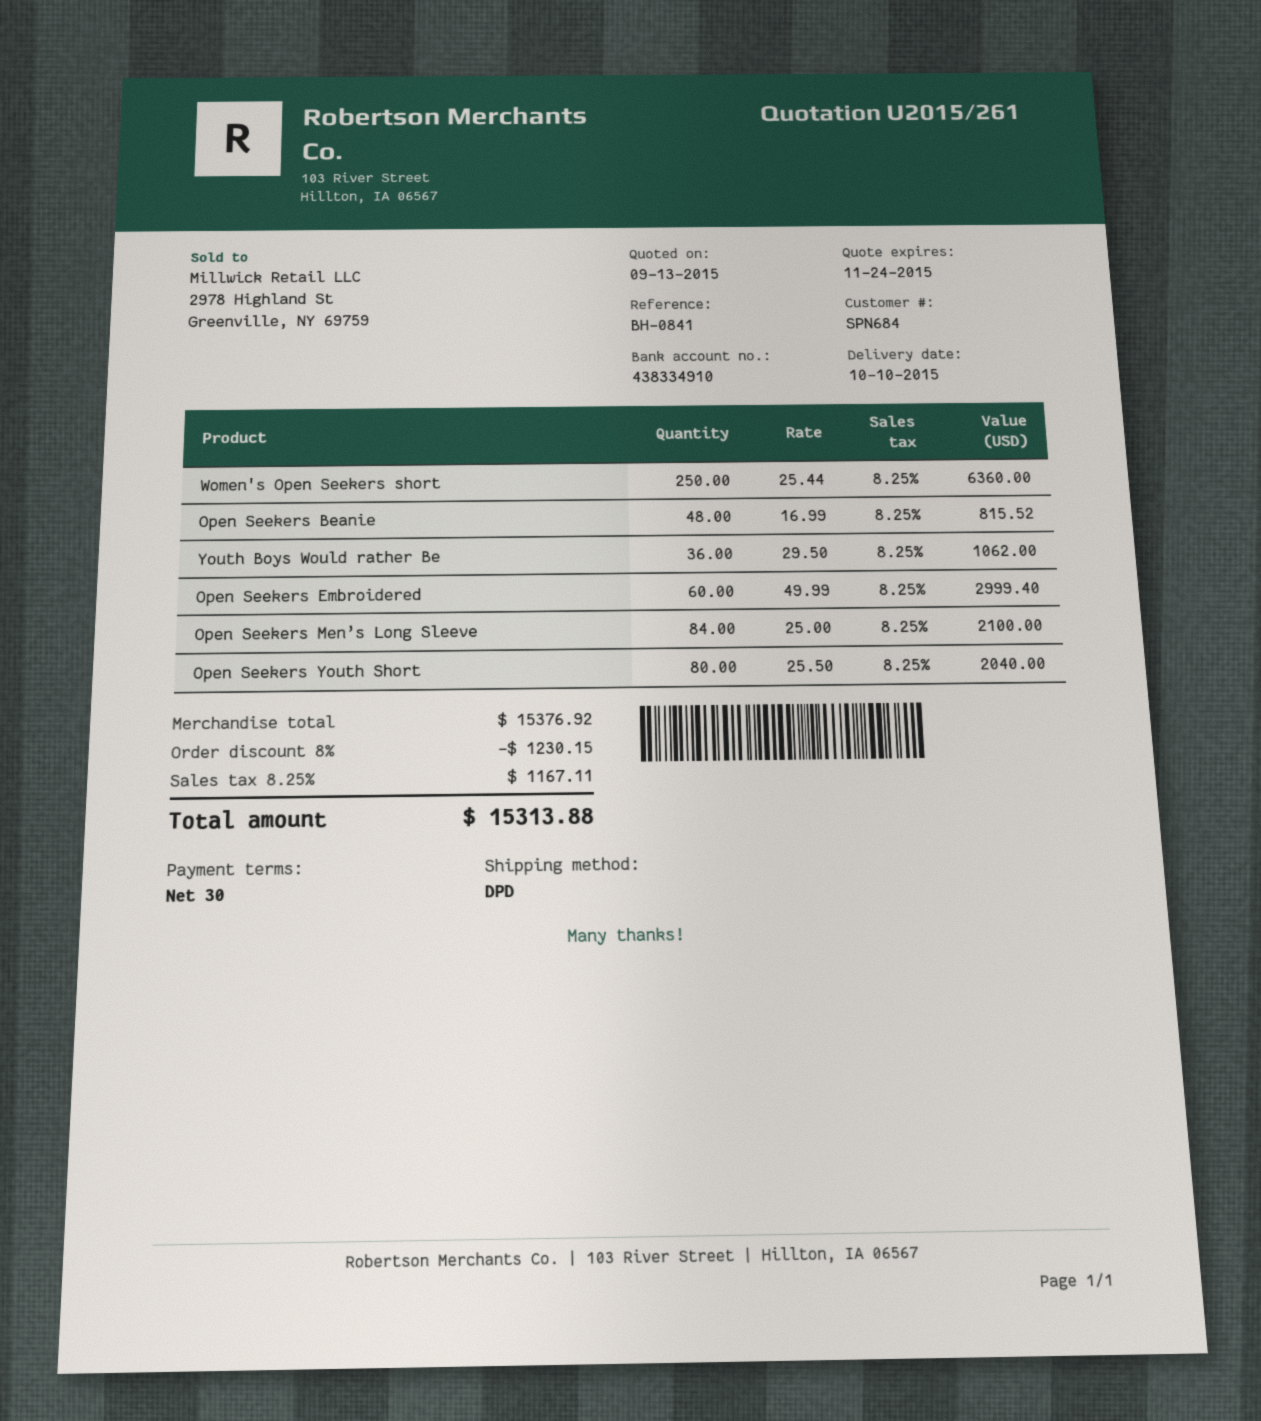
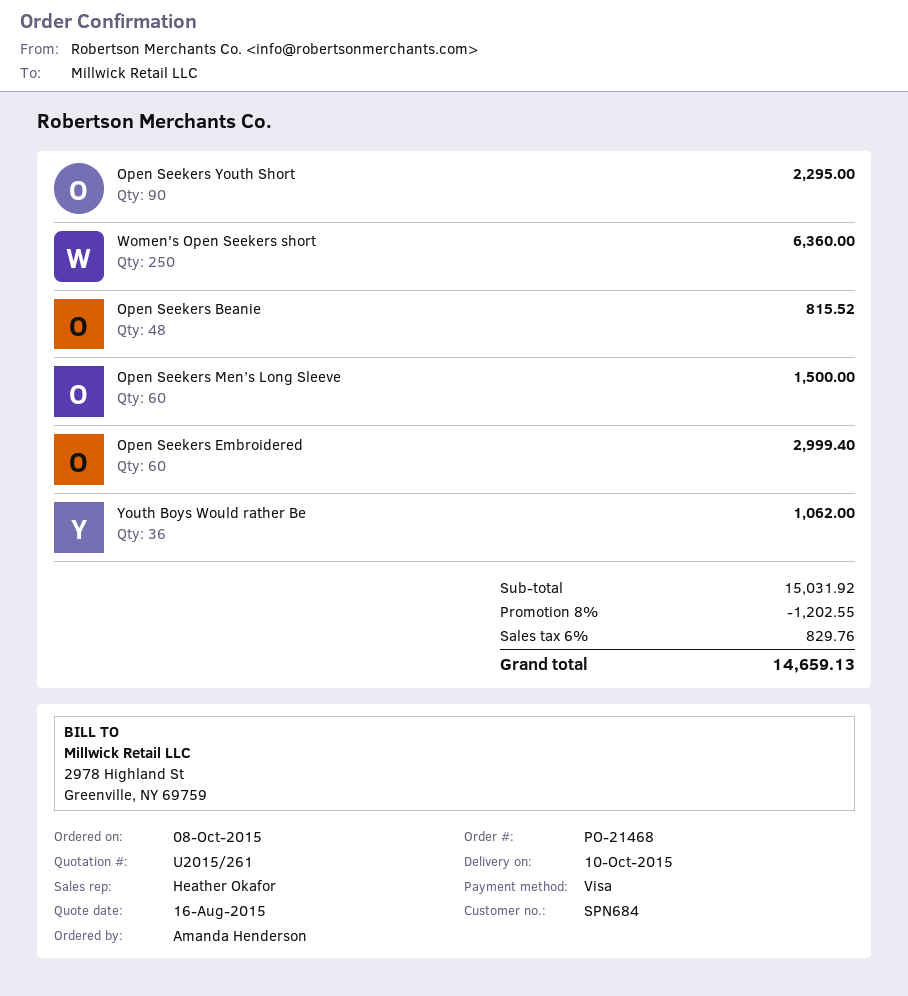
quote date: 2015-09-13 -> 2015-08-16
Open Seekers Men’s Long Sleeve: 84 for 2100.00 -> 60 for 1500.00
Open Seekers Youth Short: 80 for 2040.00 -> 90 for 2295.00
subtotal: 15376.92 -> 15031.92
discount: 8% = 1230.15 -> 8% = 1202.55
tax: 8.25% = 1167.11 -> 6% = 829.76
total: 15313.88 -> 14659.13

